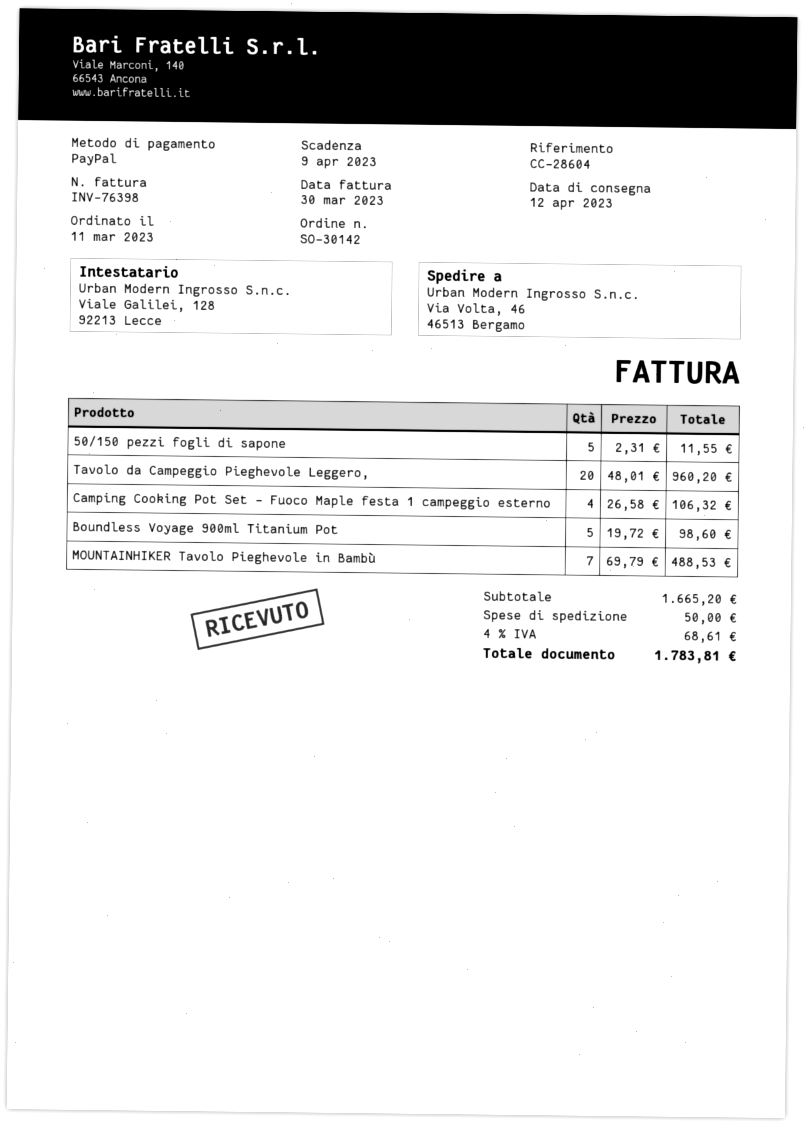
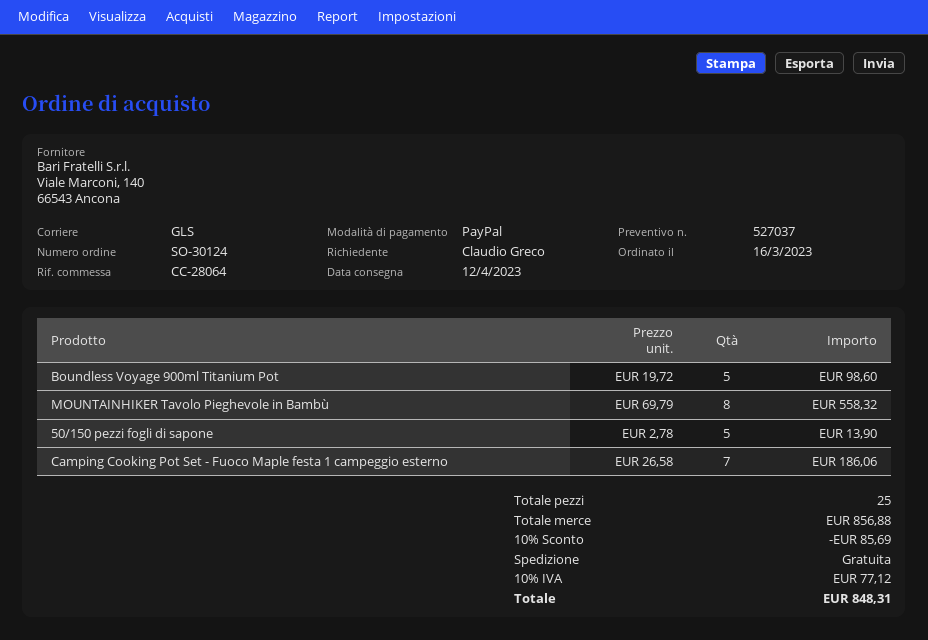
order number: SO-30142 -> SO-30124
order date: 2023-03-11 -> 2023-03-16
reference: CC-28604 -> CC-28064
50/150 pezzi fogli di sapone: 5 x 2.31 = 11.55 -> 5 x 2.78 = 13.90
Tavolo da Campeggio Pieghevole Leggero,: 20 x 48.01 = 960.20 -> none
Camping Cooking Pot Set - Fuoco Maple festa 1 campeggio esterno: 4 x 26.58 = 106.32 -> 7 x 26.58 = 186.06
MOUNTAINHIKER Tavolo Pieghevole in Bambù: 7 x 69.79 = 488.53 -> 8 x 69.79 = 558.32
subtotal: 1665.20 -> 856.88
discount: none -> 10% = 85.69
shipping: 50.00 -> 0.00
tax: 4% = 68.61 -> 10% = 77.12
total: 1783.81 -> 848.31

